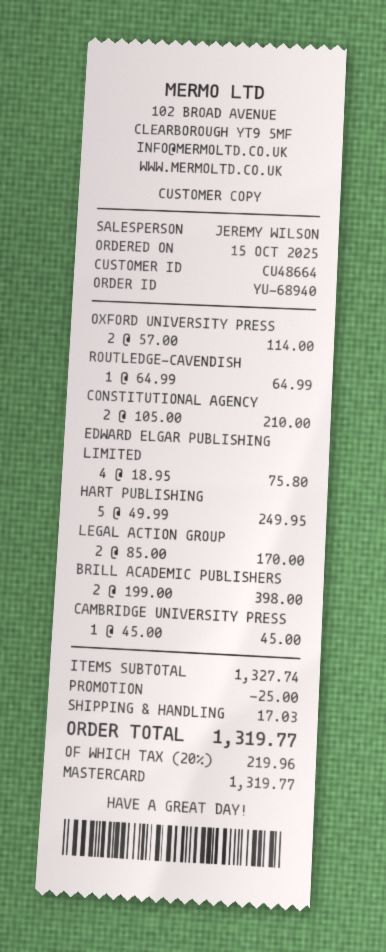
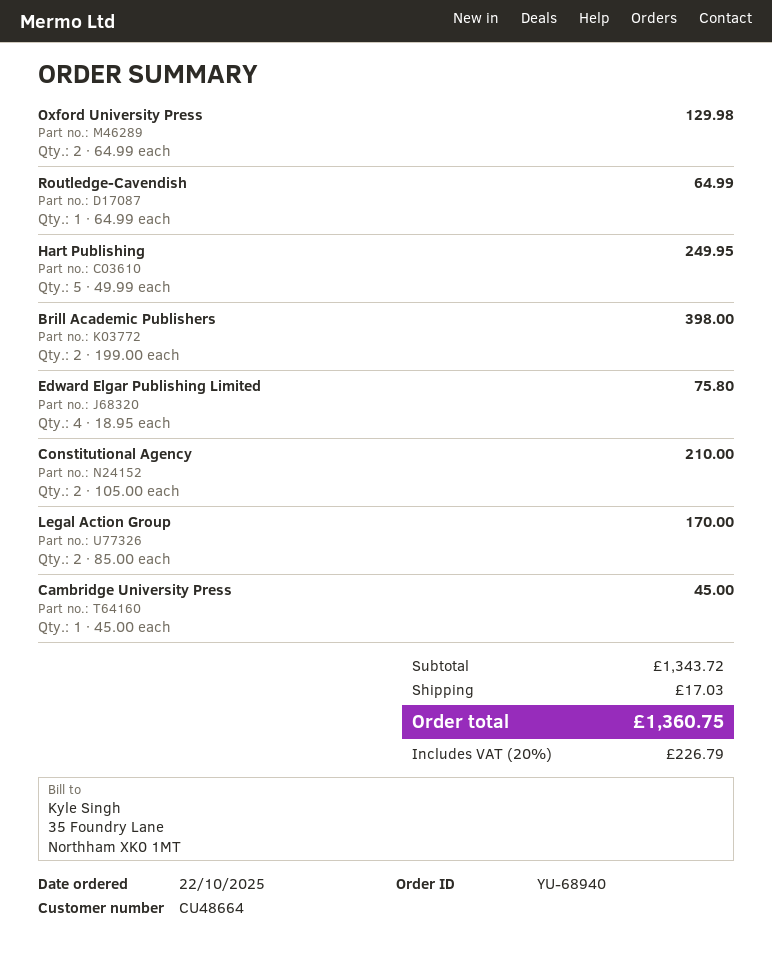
order date: 2025-10-15 -> 2025-10-22
OXFORD UNIVERSITY PRESS: 2 x 57.00 = 114.00 -> 2 x 64.99 = 129.98
subtotal: 1327.74 -> 1343.72
discount: 25.00 -> none
tax: 20% = 219.96 -> 20% = 226.79
total: 1319.77 -> 1360.75

